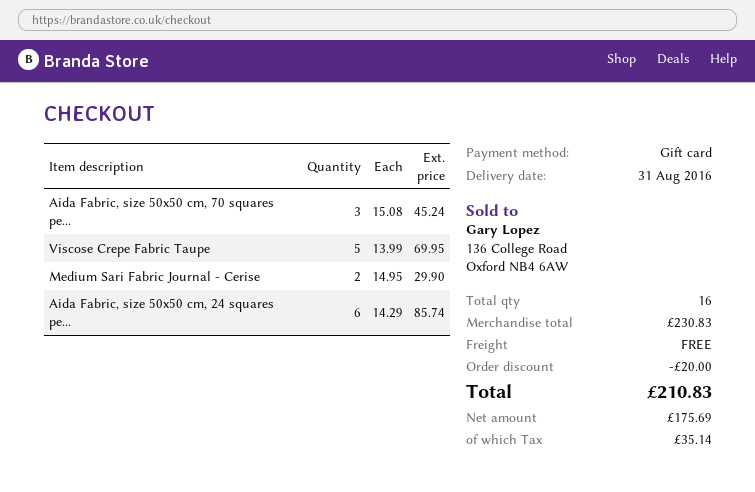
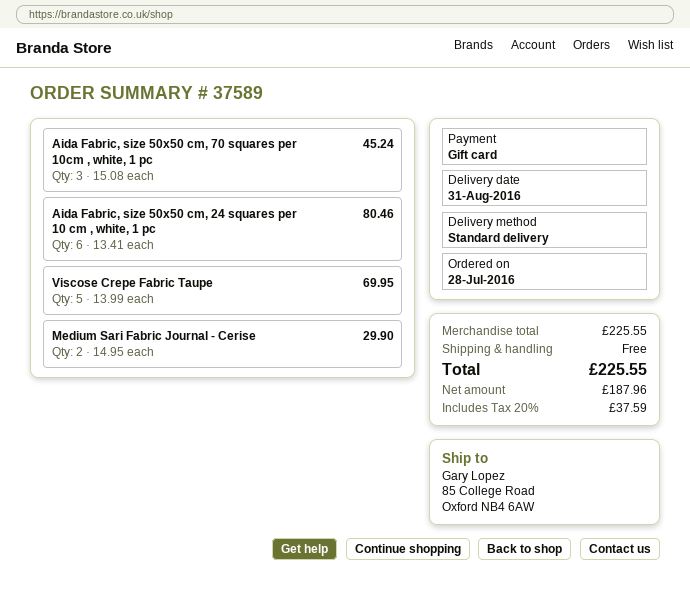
Aida Fabric, size 50x50 cm, 24 squares pe...: 6 x 14.29 = 85.74 -> 6 x 13.41 = 80.46
subtotal: 230.83 -> 225.55
discount: 20.00 -> none
net: 175.69 -> 187.96
tax: 35.14 -> 37.59
total: 210.83 -> 225.55

